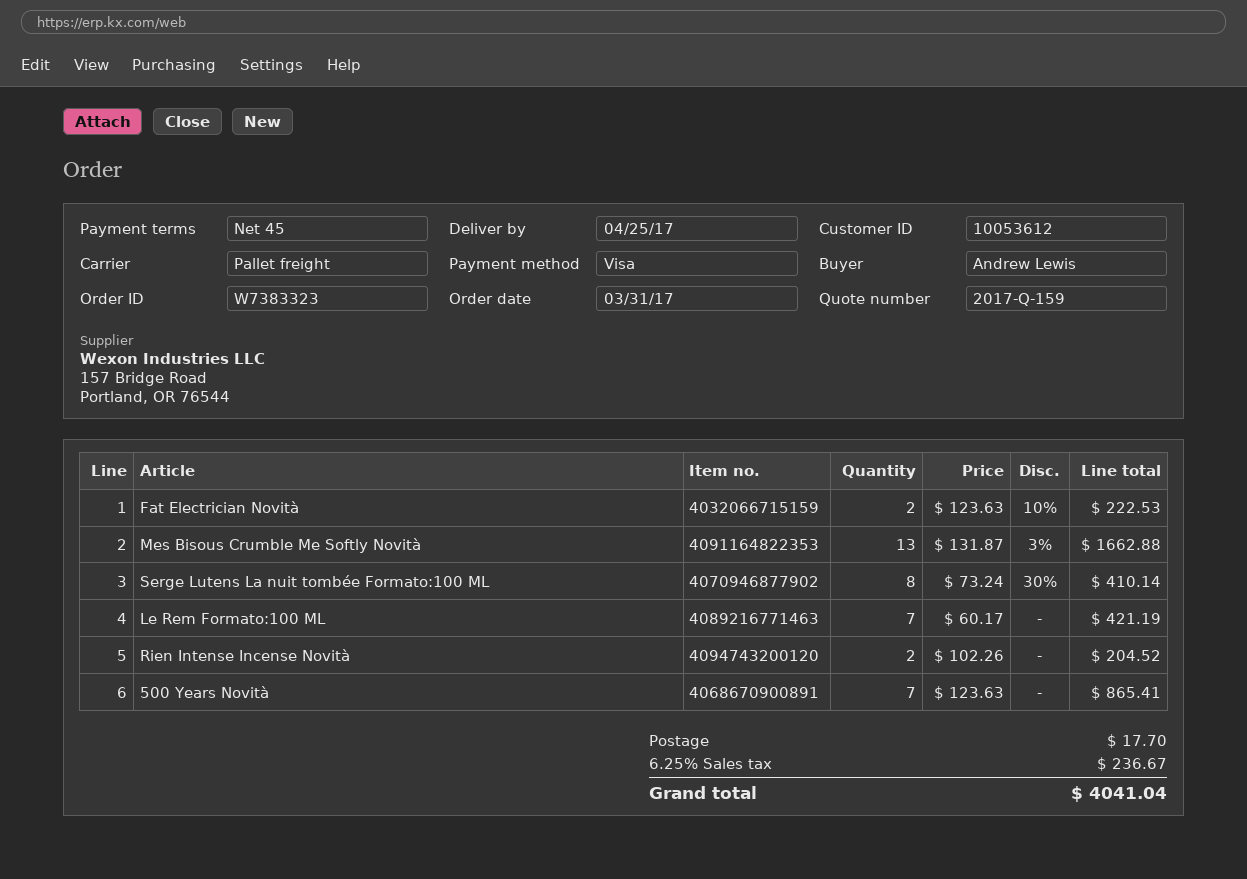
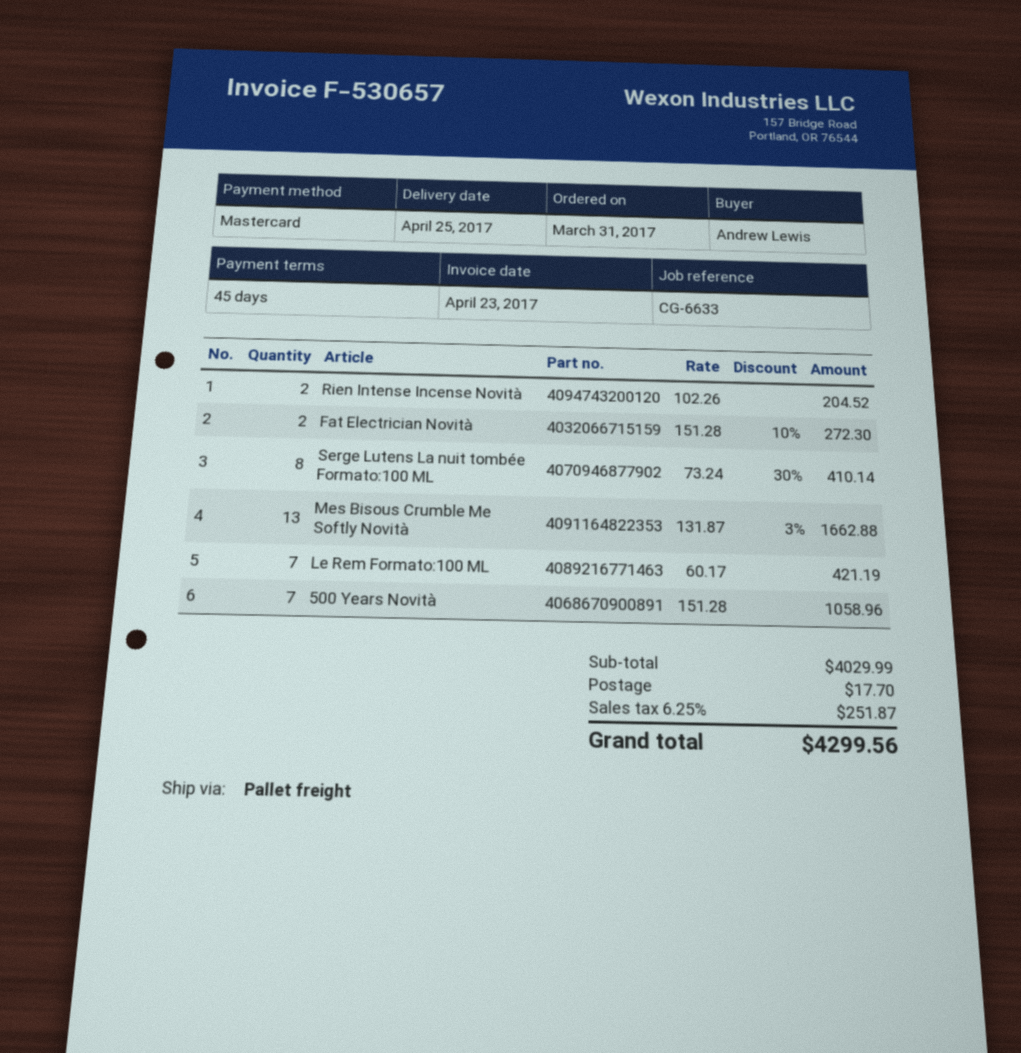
payment method: Visa -> Mastercard
Fat Electrician Novità: 2 x 123.63 - 10% = 222.53 -> 2 x 151.28 - 10% = 272.30
500 Years Novità: 7 x 123.63 = 865.41 -> 7 x 151.28 = 1058.96
tax: 6.25% = 236.67 -> 6.25% = 251.87
total: 4041.04 -> 4299.56

